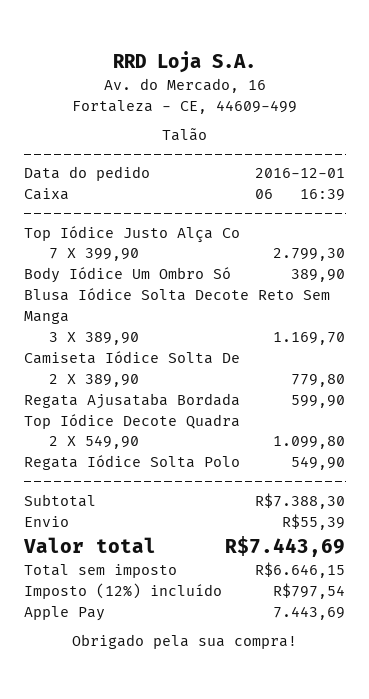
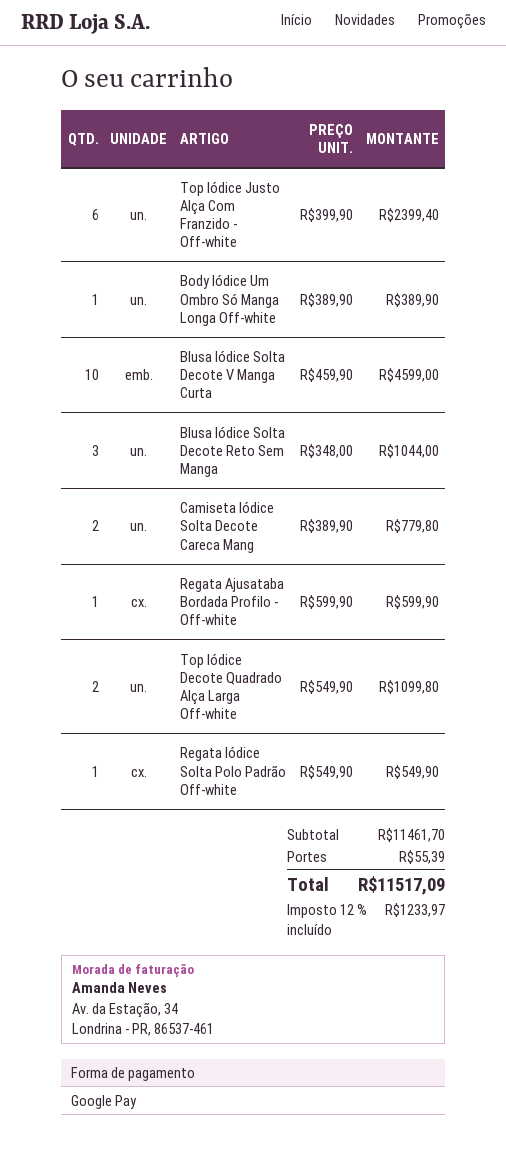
payment method: Apple Pay -> Google Pay
Top Iódice Justo Alça Co: 7 x 399.90 = 2799.30 -> 6 x 399.90 = 2399.40
Blusa Iódice Solta Decote Reto Sem Manga: 3 x 389.90 = 1169.70 -> 3 x 348.00 = 1044.00
Blusa Iódice Solta Decote V Manga Curta: none -> 10 x 459.90 = 4599.00
subtotal: 7388.30 -> 11461.70
tax: 12% = 797.54 -> 12% = 1233.97
total: 7443.69 -> 11517.09

